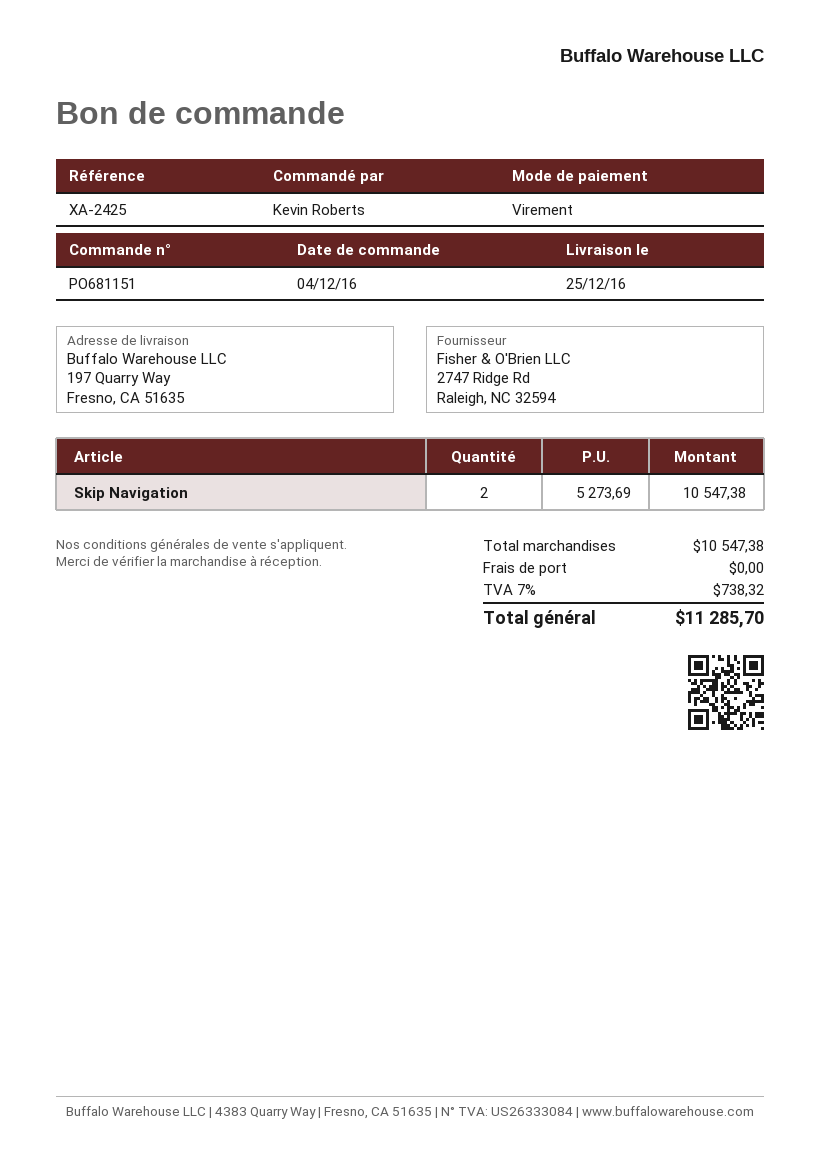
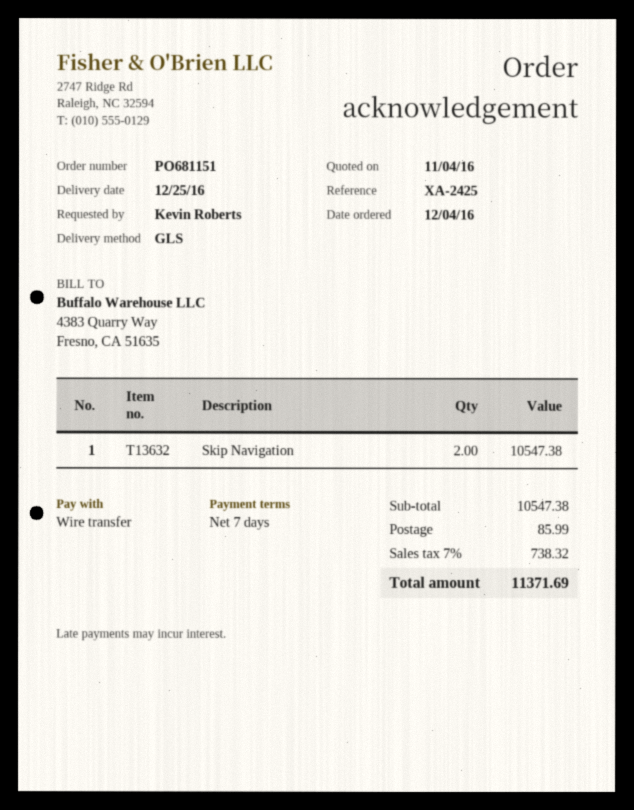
shipping: 0.00 -> 85.99
total: 11285.70 -> 11371.69

